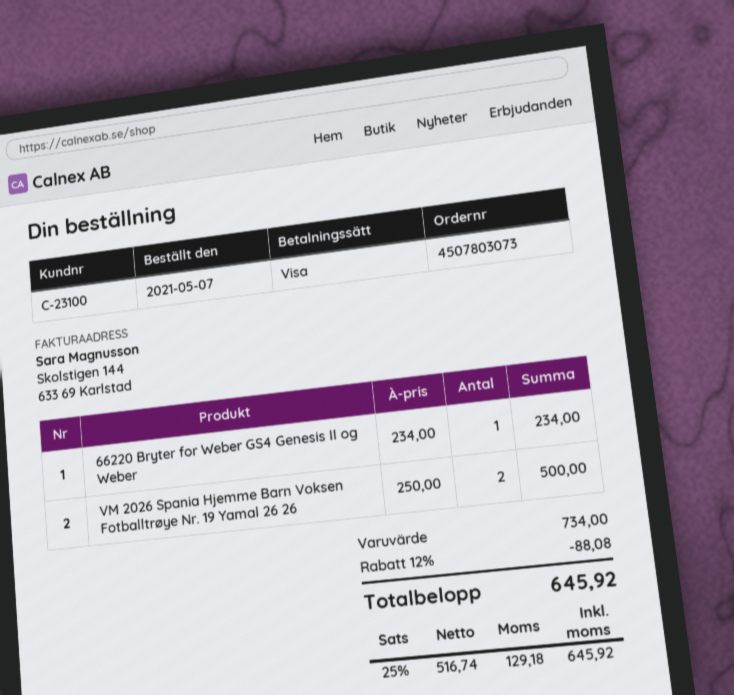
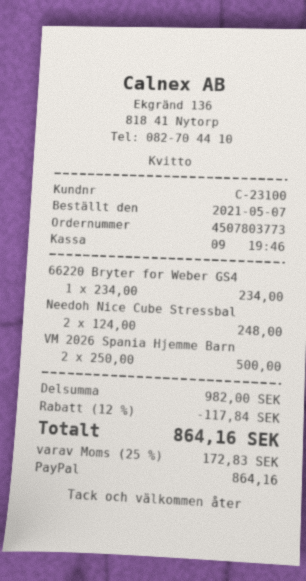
order number: 4507803073 -> 4507803773
payment method: Visa -> PayPal
Needoh Nice Cube Stressbal: none -> 2 x 124.00 = 248.00
subtotal: 734.00 -> 982.00
discount: 12% = 88.08 -> 12% = 117.84
tax: 25% = 129.18 -> 25% = 172.83
total: 645.92 -> 864.16

